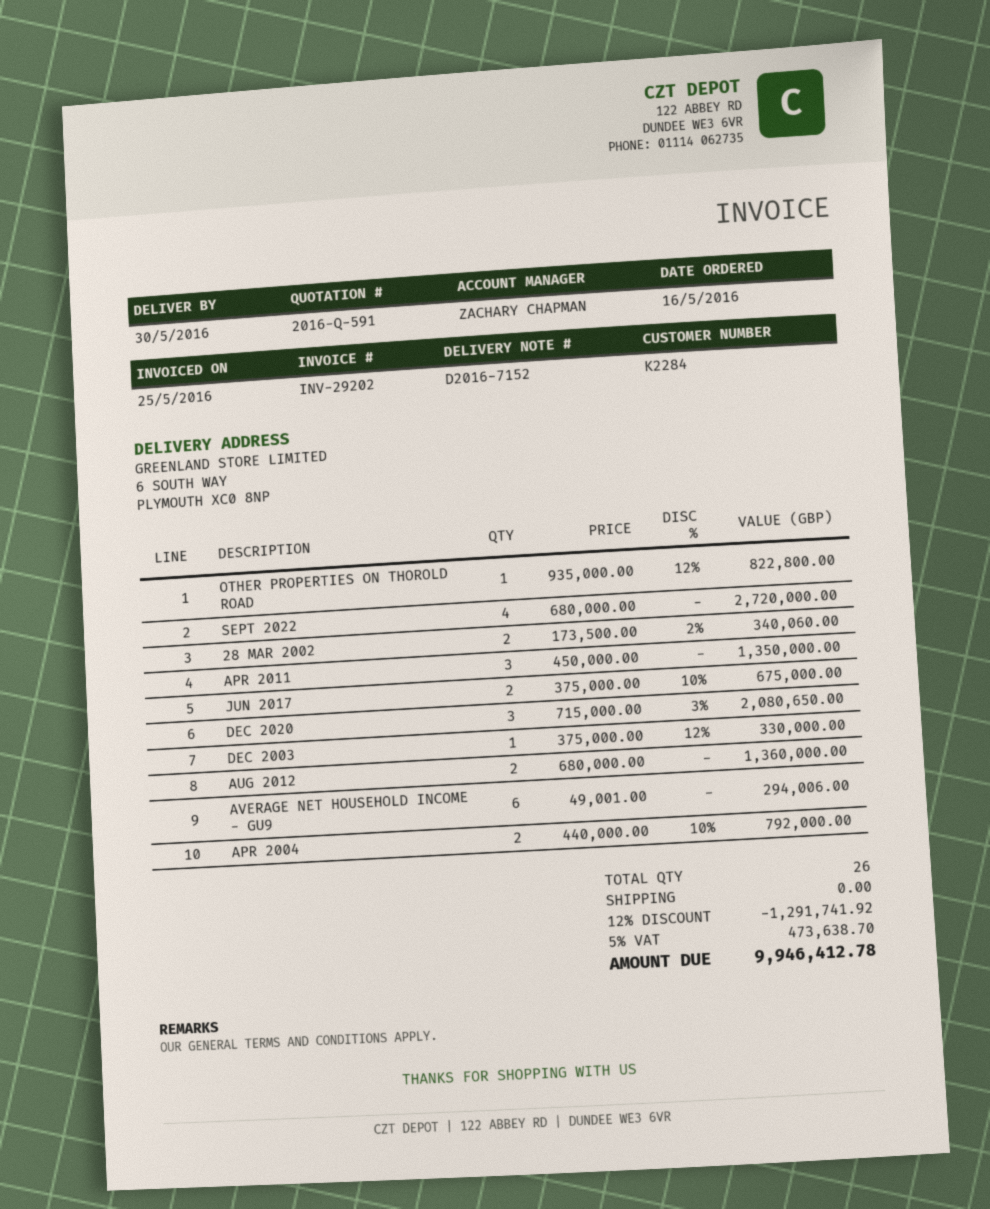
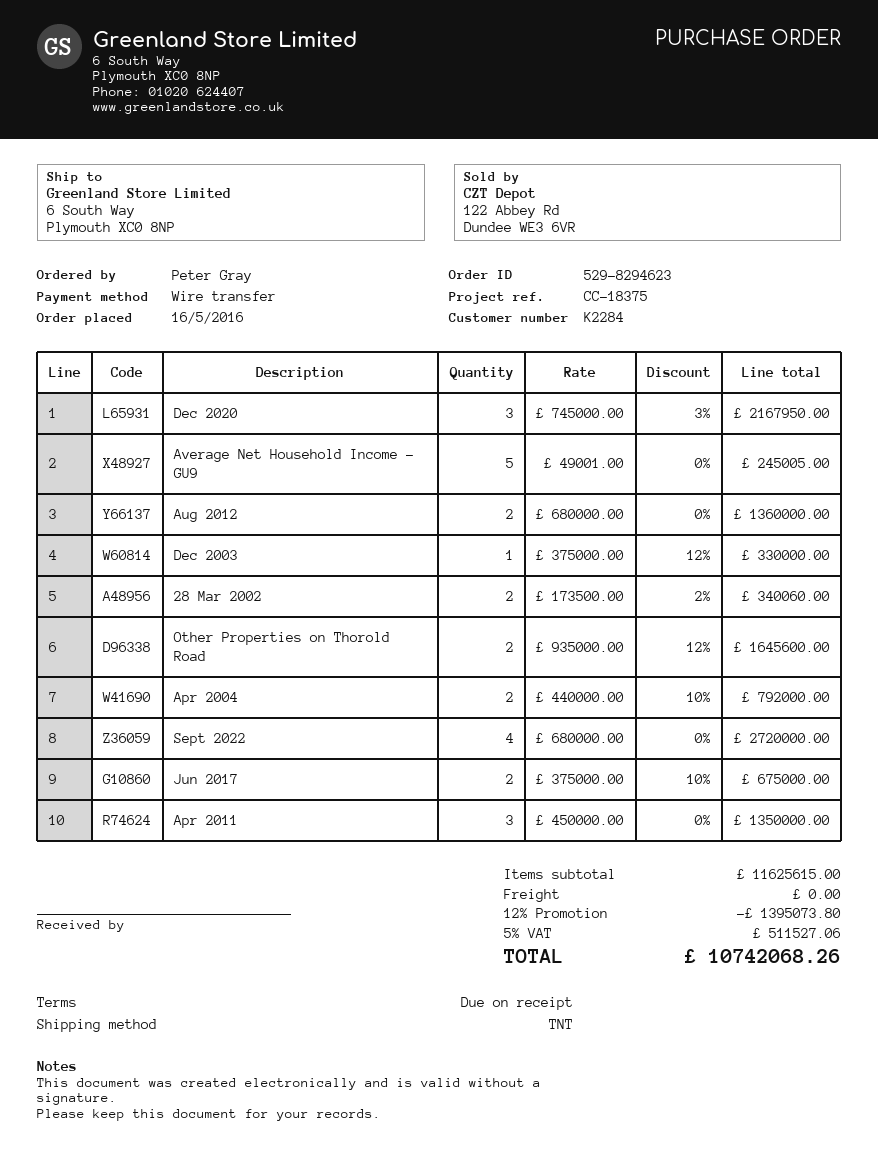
OTHER PROPERTIES ON THOROLD ROAD: 1 x 935000.00 - 12% = 822800.00 -> 2 x 935000.00 - 12% = 1645600.00
DEC 2020: 3 x 715000.00 - 3% = 2080650.00 -> 3 x 745000.00 - 3% = 2167950.00
AVERAGE NET HOUSEHOLD INCOME - GU9: 6 x 49001.00 = 294006.00 -> 5 x 49001.00 = 245005.00
discount: 12% = 1291741.92 -> 12% = 1395073.80
tax: 5% = 473638.70 -> 5% = 511527.06
total: 9946412.78 -> 10742068.26

